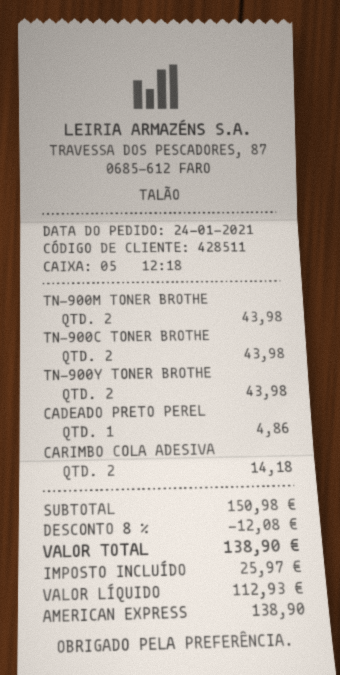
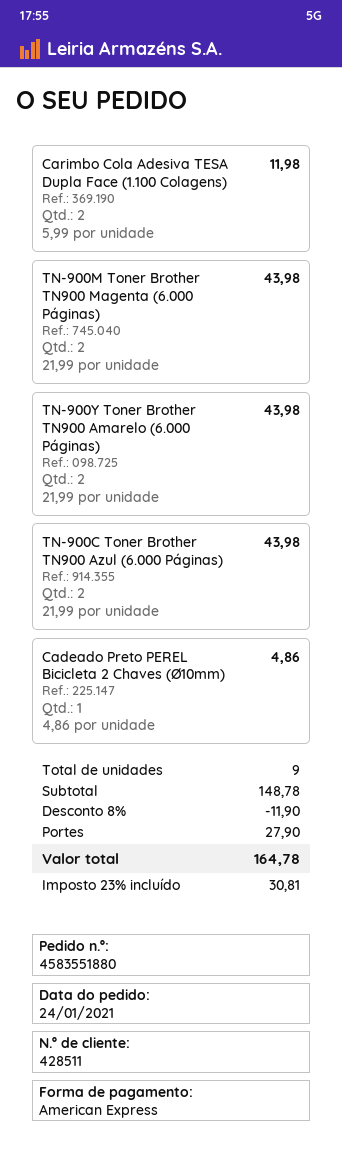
CARIMBO COLA ADESIVA: 2 for 14.18 -> 2 for 11.98
subtotal: 150.98 -> 148.78
discount: 8% = 12.08 -> 8% = 11.90
shipping: none -> 27.90
tax: 25.97 -> 30.81
total: 138.90 -> 164.78

